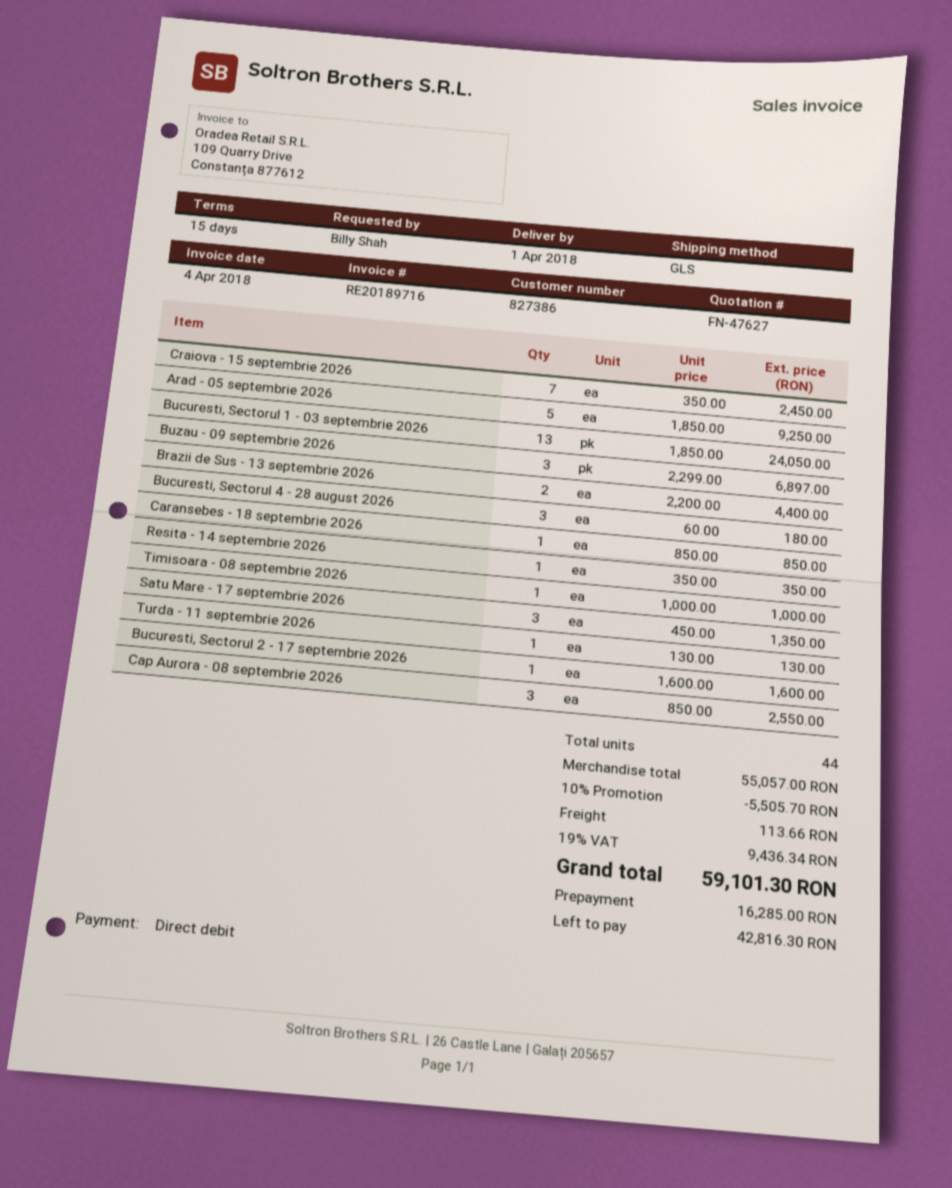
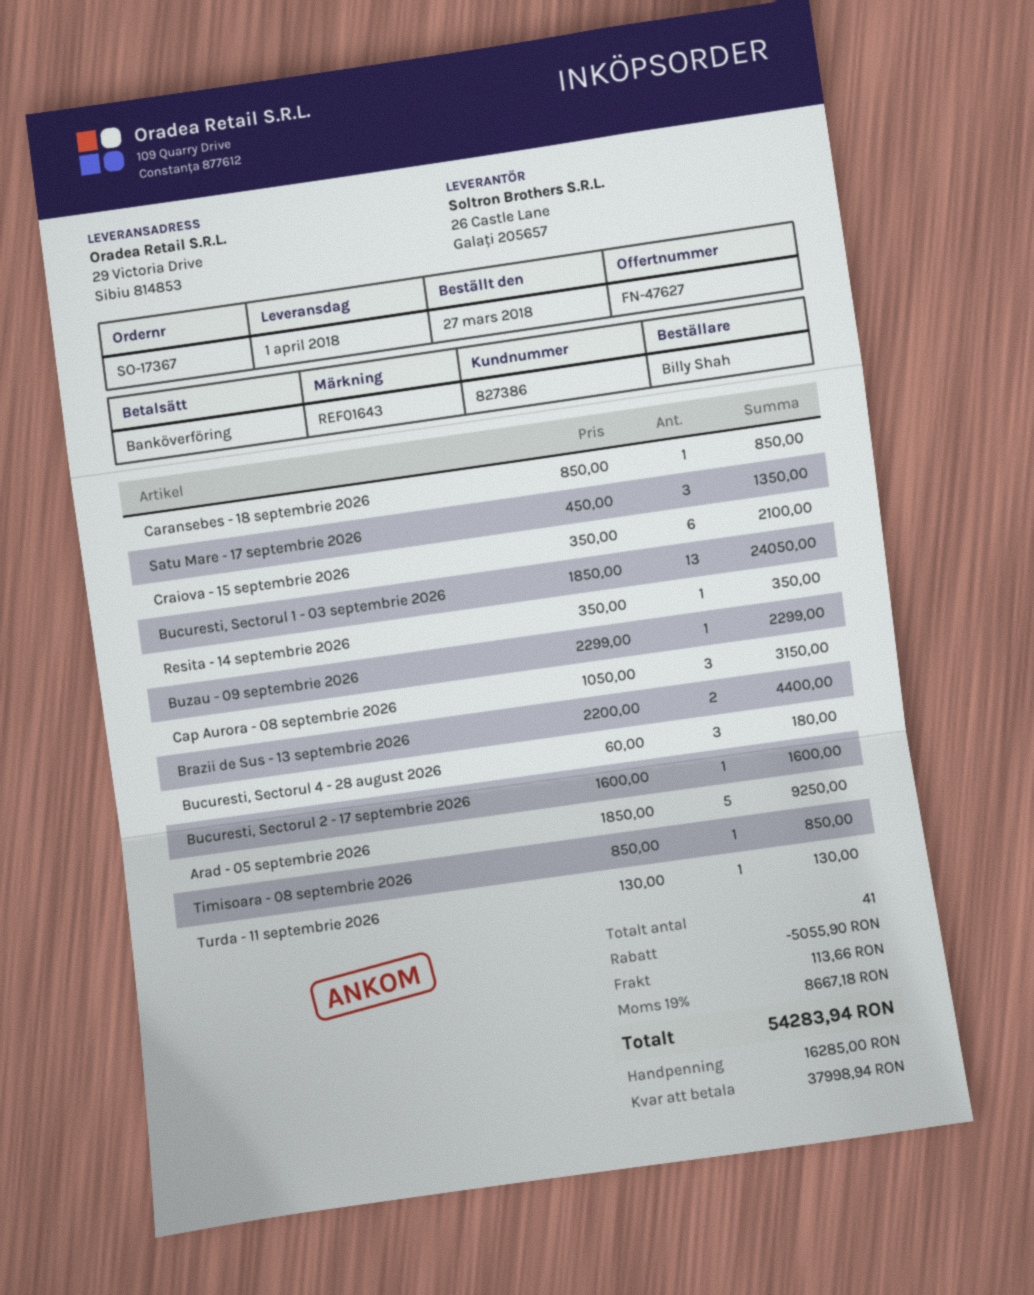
payment method: direct debit -> bank transfer
Craiova - 15 septembrie 2026: 7 x 350.00 = 2450.00 -> 6 x 350.00 = 2100.00
Buzau - 09 septembrie 2026: 3 x 2299.00 = 6897.00 -> 1 x 2299.00 = 2299.00
Timisoara - 08 septembrie 2026: 1 x 1000.00 = 1000.00 -> 1 x 850.00 = 850.00
Cap Aurora - 08 septembrie 2026: 3 x 850.00 = 2550.00 -> 3 x 1050.00 = 3150.00
total quantity: 44 -> 41
discount: 5505.70 -> 5055.90
tax: 19% = 9436.34 -> 19% = 8667.18
total: 59101.30 -> 54283.94
balance: 42816.30 -> 37998.94

